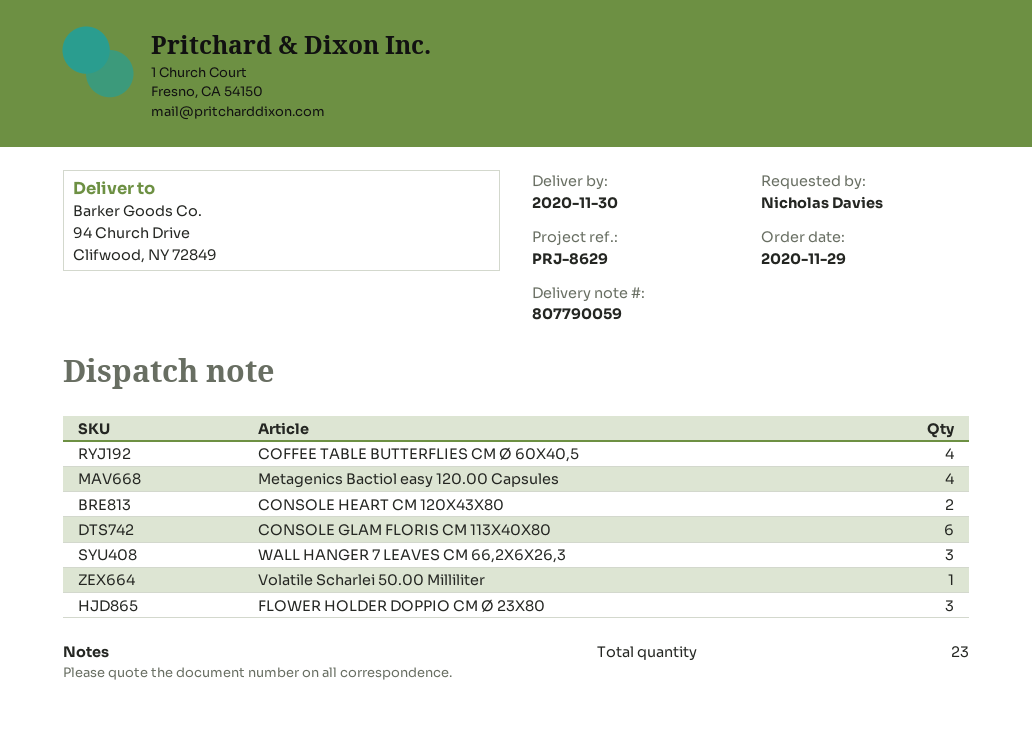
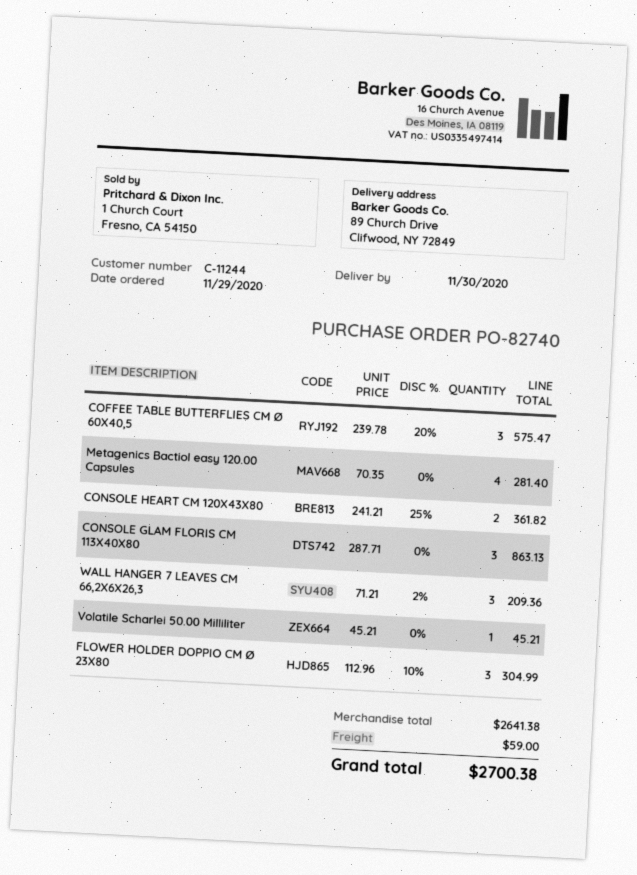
ship to: 94 Church Drive, Clifwood, NY 72849 -> 89 Church Drive, Clifwood, NY 72849
COFFEE TABLE BUTTERFLIES CM Ø 60X40,5: 4 -> 3
CONSOLE GLAM FLORIS CM 113X40X80: 6 -> 3

